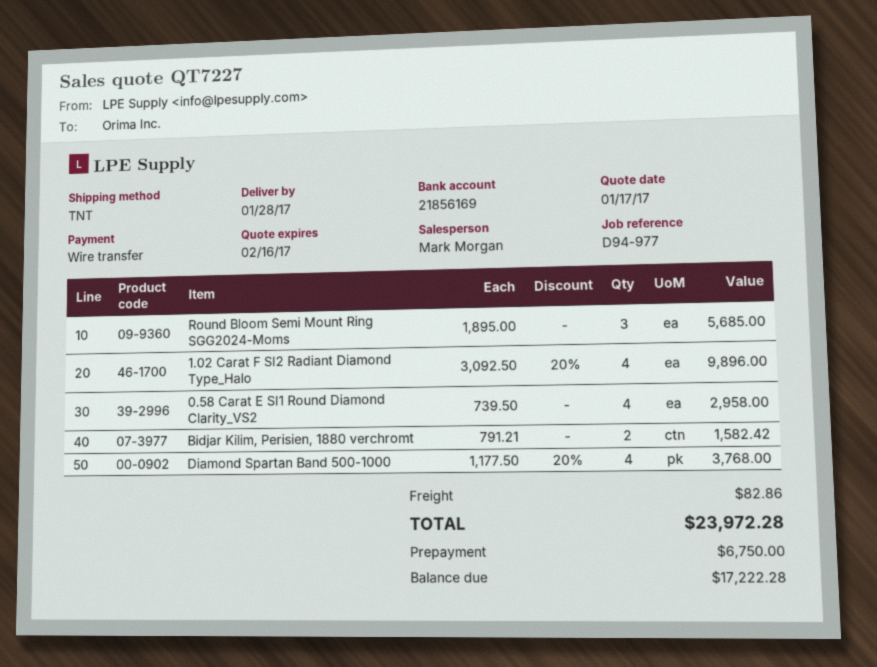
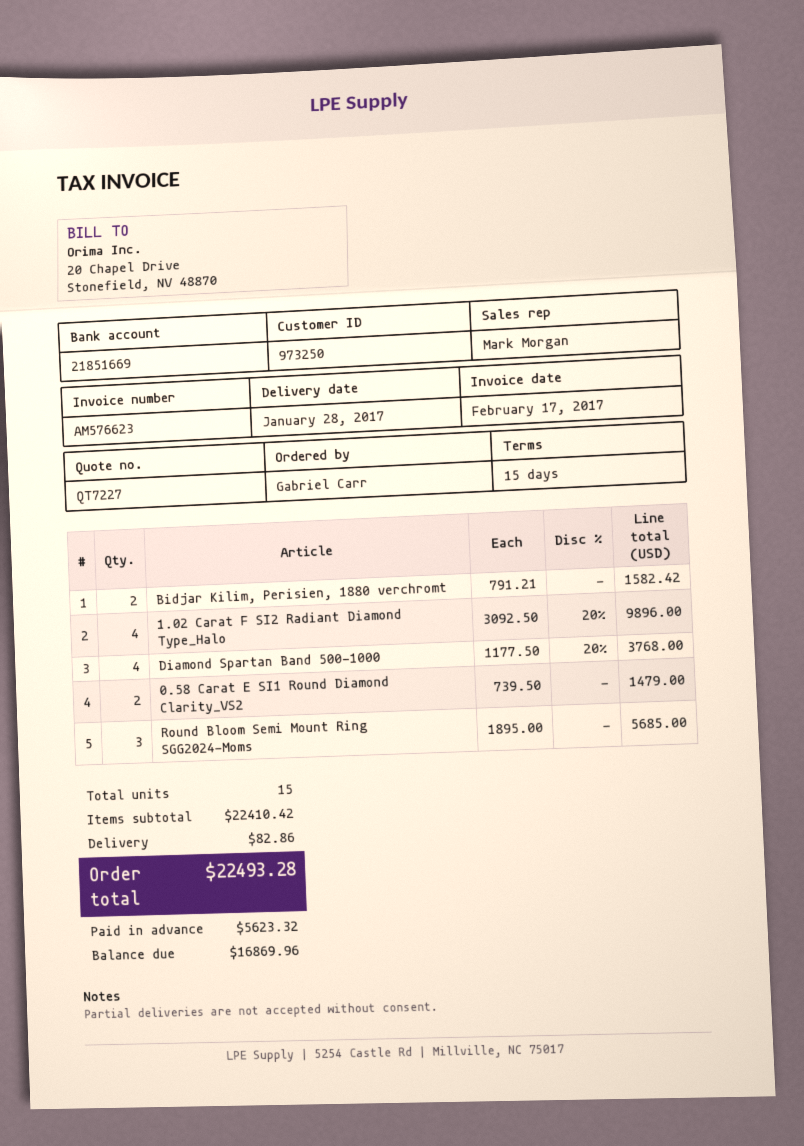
bank account: 21856169 -> 21851669
0.58 Carat E SI1 Round Diamond Clarity_VS2: 4 x 739.50 = 2958.00 -> 2 x 739.50 = 1479.00
total: 23972.28 -> 22493.28
deposit: 6750.00 -> 5623.32
balance: 17222.28 -> 16869.96

